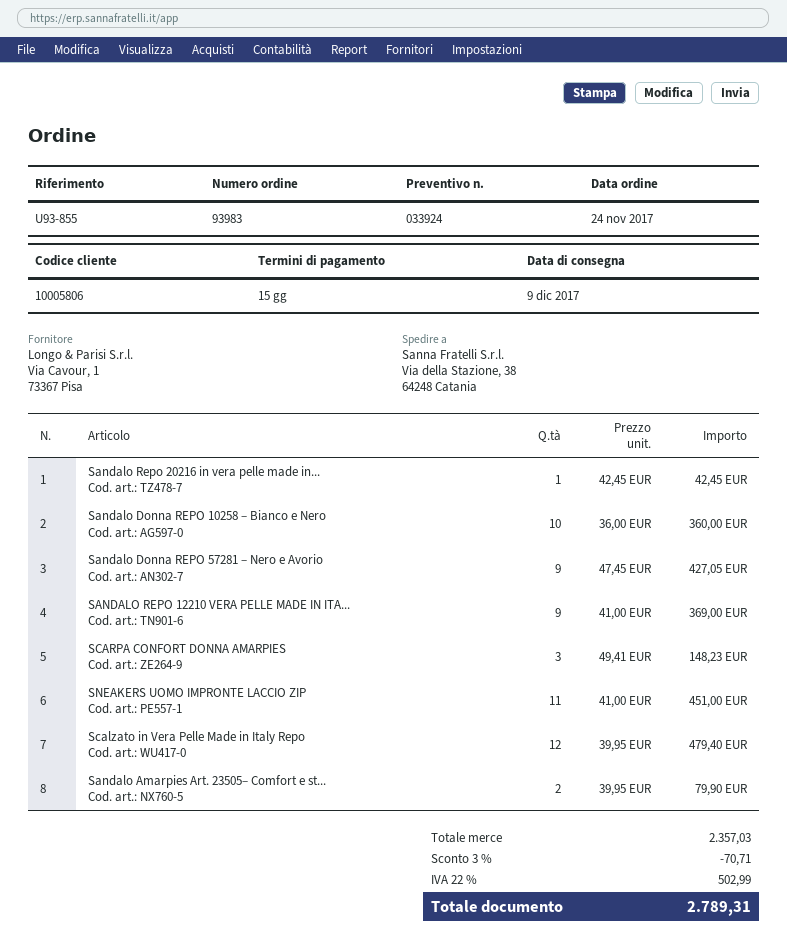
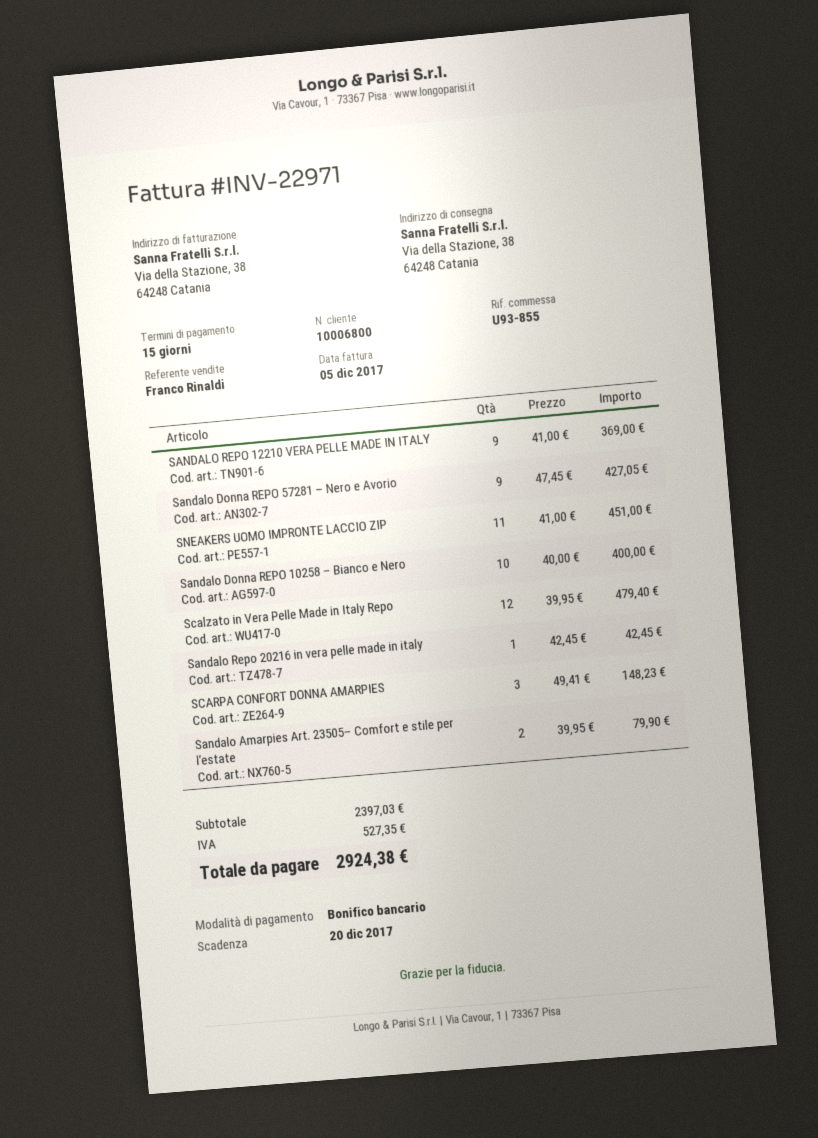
customer number: 10005806 -> 10006800
Sandalo Donna REPO 10258 – Bianco e Nero: 10 x 36.00 = 360.00 -> 10 x 40.00 = 400.00
subtotal: 2357.03 -> 2397.03
discount: 3% = 70.71 -> none
tax: 502.99 -> 527.35
total: 2789.31 -> 2924.38

